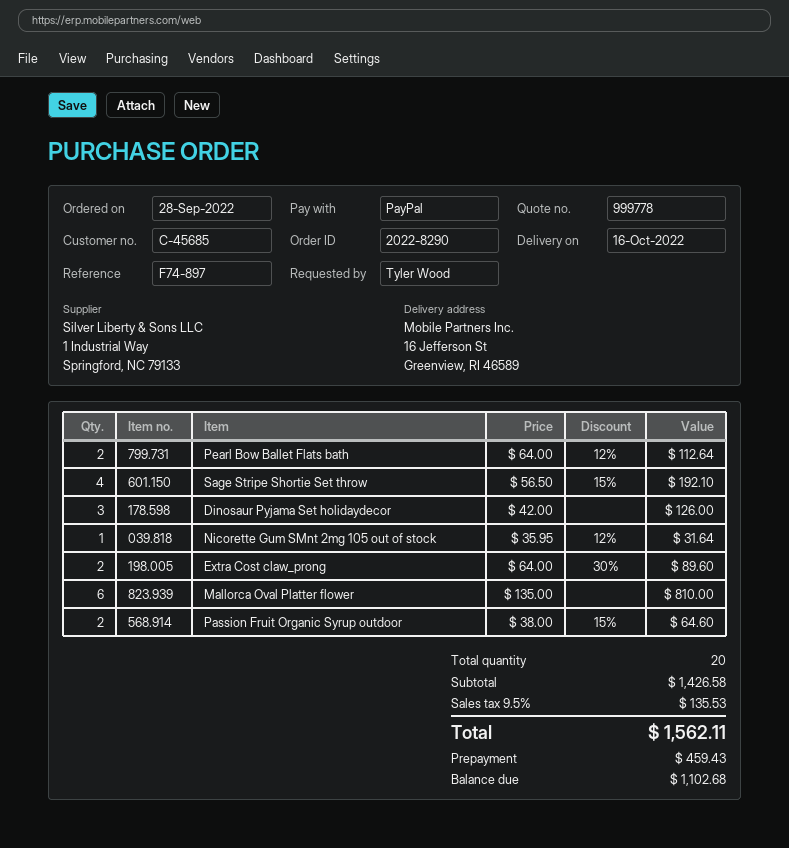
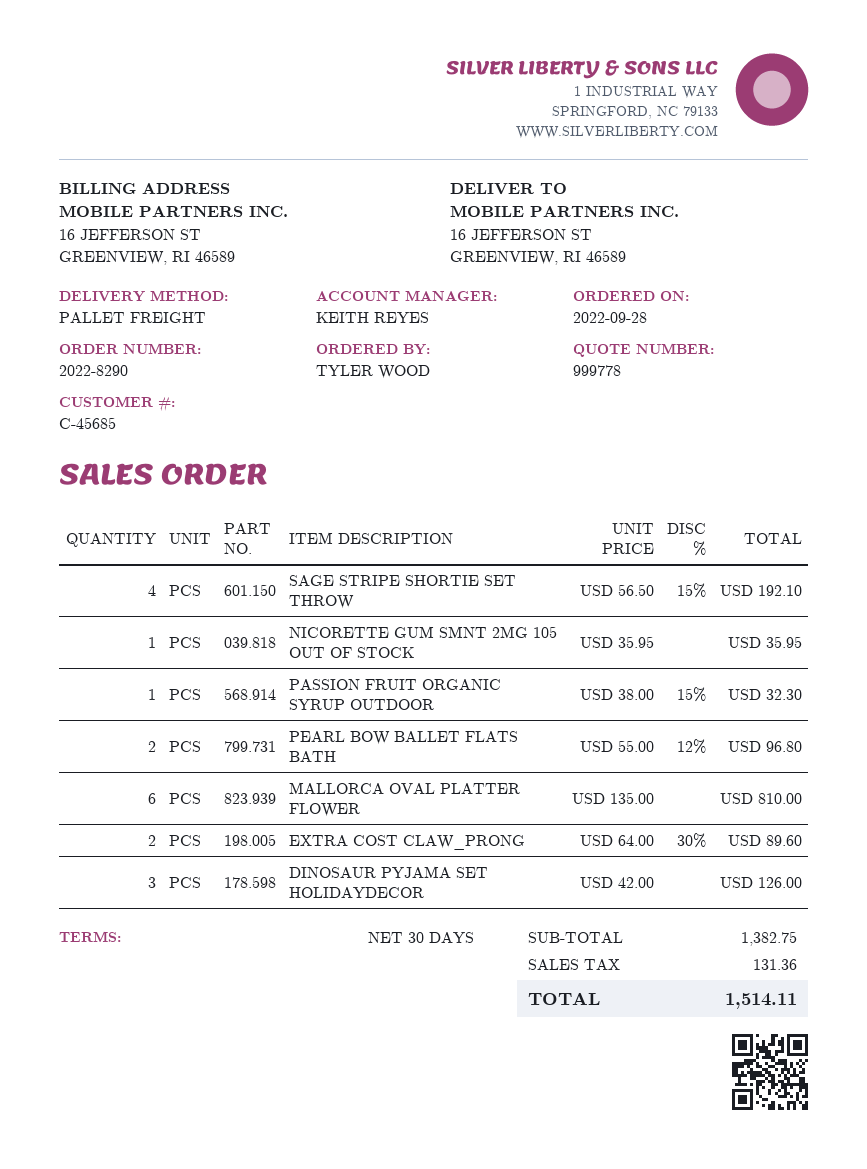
Pearl Bow Ballet Flats bath: 2 x 64.00 - 12% = 112.64 -> 2 x 55.00 - 12% = 96.80
Nicorette Gum SMnt 2mg 105 out of stock: 1 x 35.95 - 12% = 31.64 -> 1 x 35.95 = 35.95
Passion Fruit Organic Syrup outdoor: 2 x 38.00 - 15% = 64.60 -> 1 x 38.00 - 15% = 32.30
subtotal: 1426.58 -> 1382.75
tax: 135.53 -> 131.36
total: 1562.11 -> 1514.11

